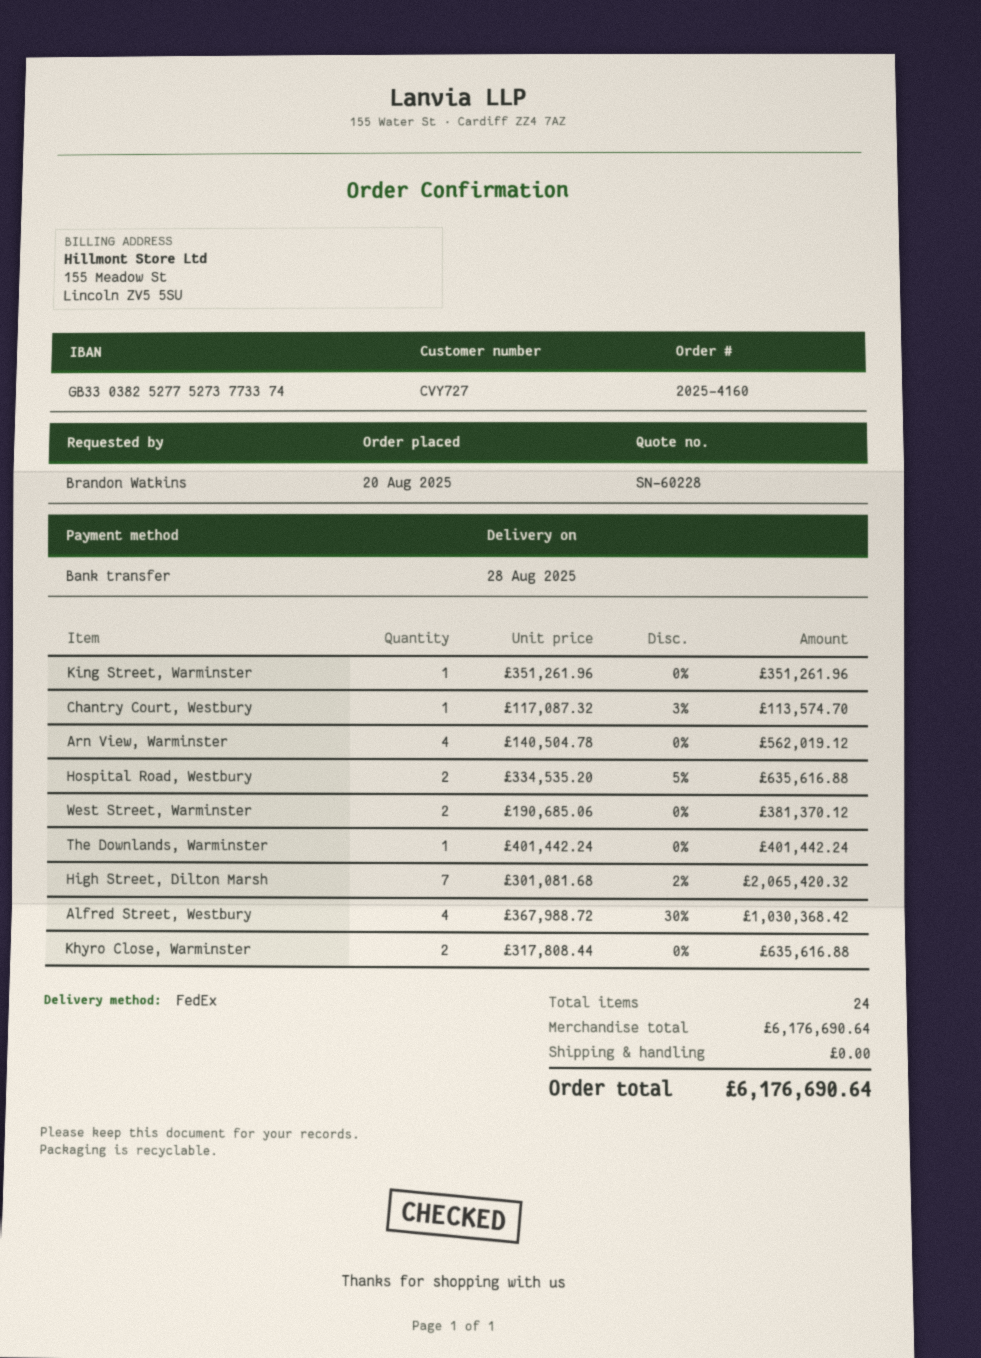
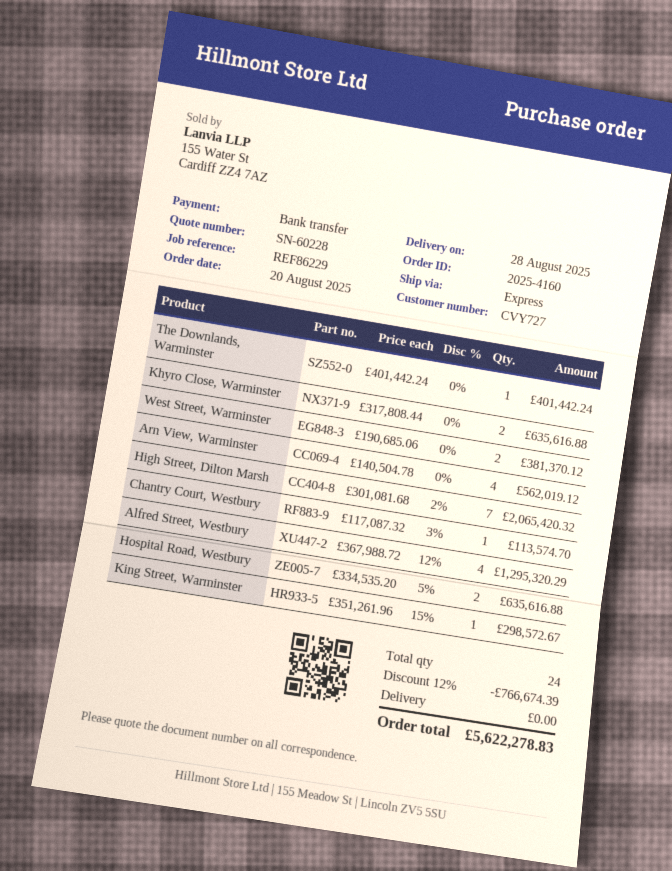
shipping method: FedEx -> express
King Street, Warminster: 1 x 351261.96 = 351261.96 -> 1 x 351261.96 - 15% = 298572.67
Alfred Street, Westbury: 4 x 367988.72 - 30% = 1030368.42 -> 4 x 367988.72 - 12% = 1295320.29
discount: none -> 12% = 766674.39
total: 6176690.64 -> 5622278.83

